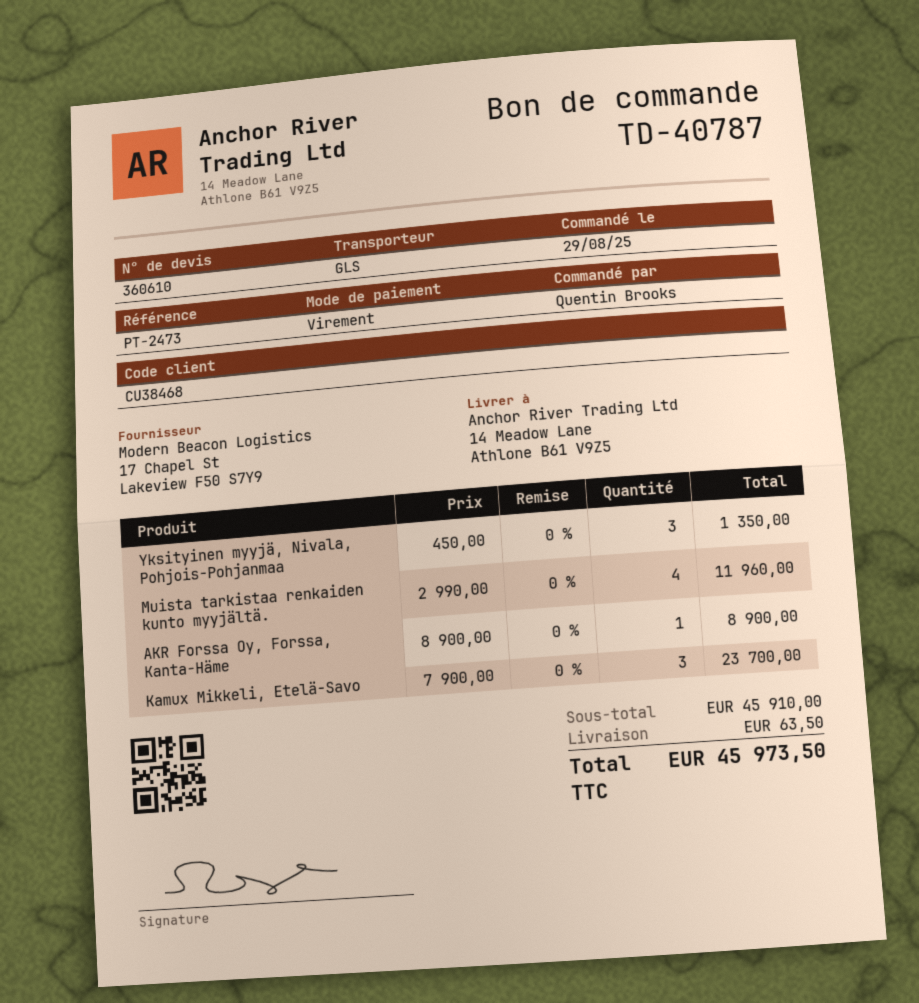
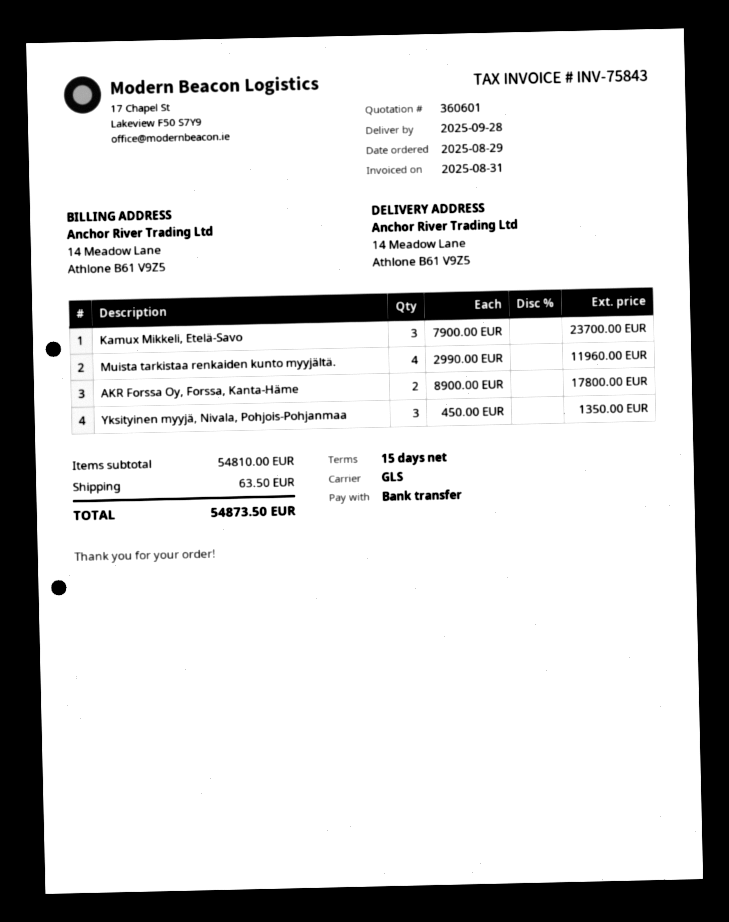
quote number: 360610 -> 360601
AKR Forssa Oy, Forssa, Kanta-Häme: 1 x 8900.00 = 8900.00 -> 2 x 8900.00 = 17800.00
subtotal: 45910.00 -> 54810.00
total: 45973.50 -> 54873.50

